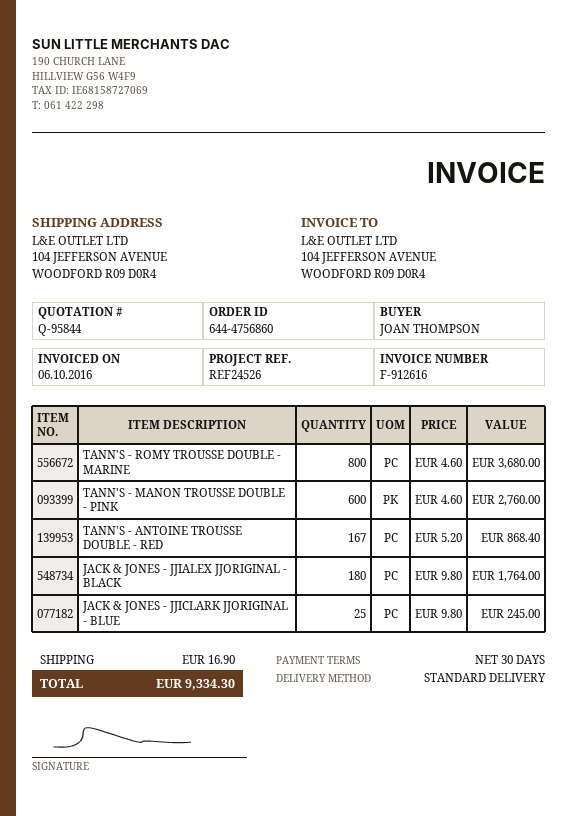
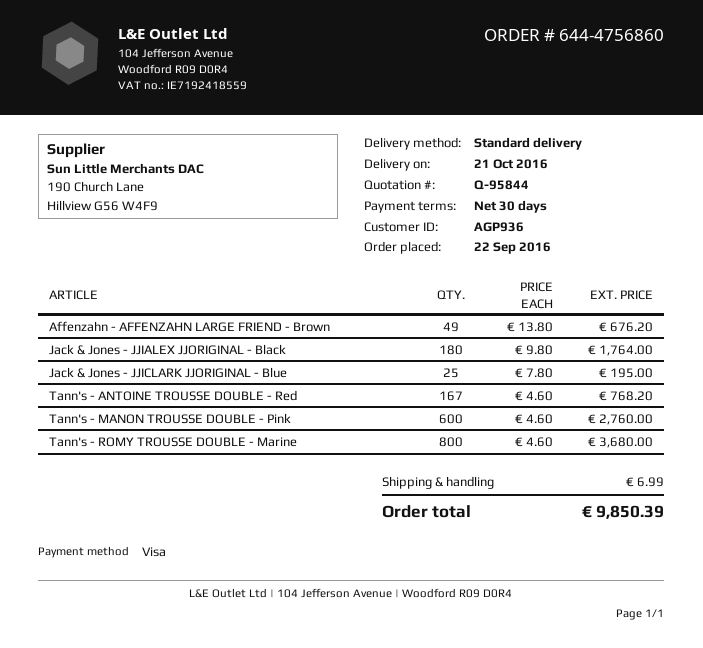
TANN'S - ANTOINE TROUSSE DOUBLE - RED: 167 x 5.20 = 868.40 -> 167 x 4.60 = 768.20
JACK & JONES - JJICLARK JJORIGINAL - BLUE: 25 x 9.80 = 245.00 -> 25 x 7.80 = 195.00
Affenzahn - AFFENZAHN LARGE FRIEND - Brown: none -> 49 x 13.80 = 676.20
shipping: 16.90 -> 6.99
total: 9334.30 -> 9850.39

